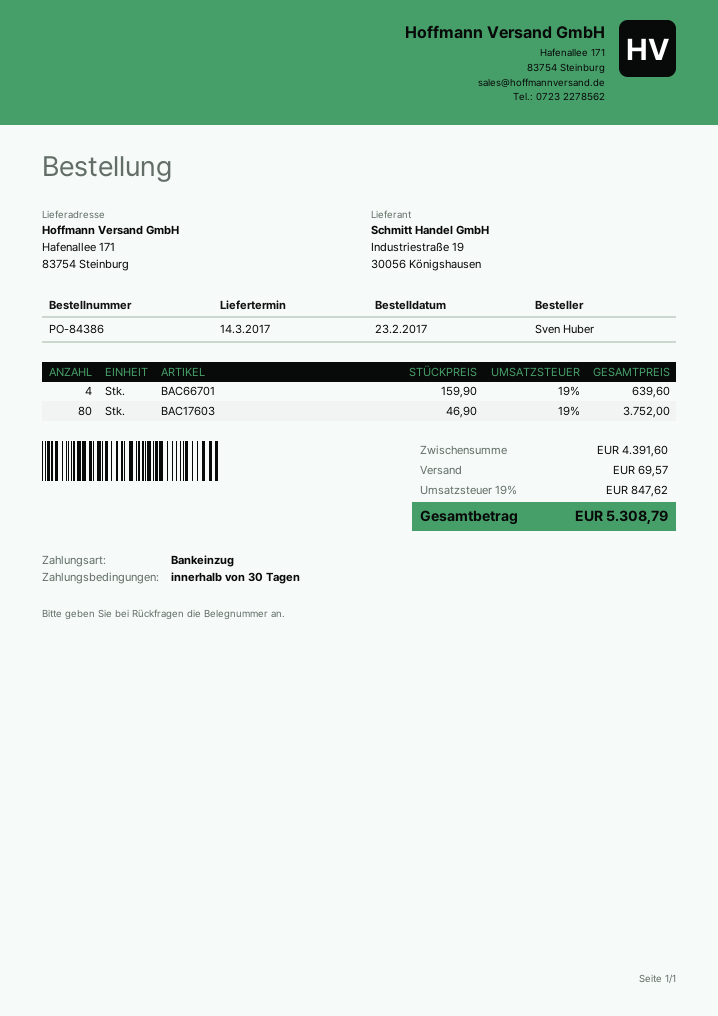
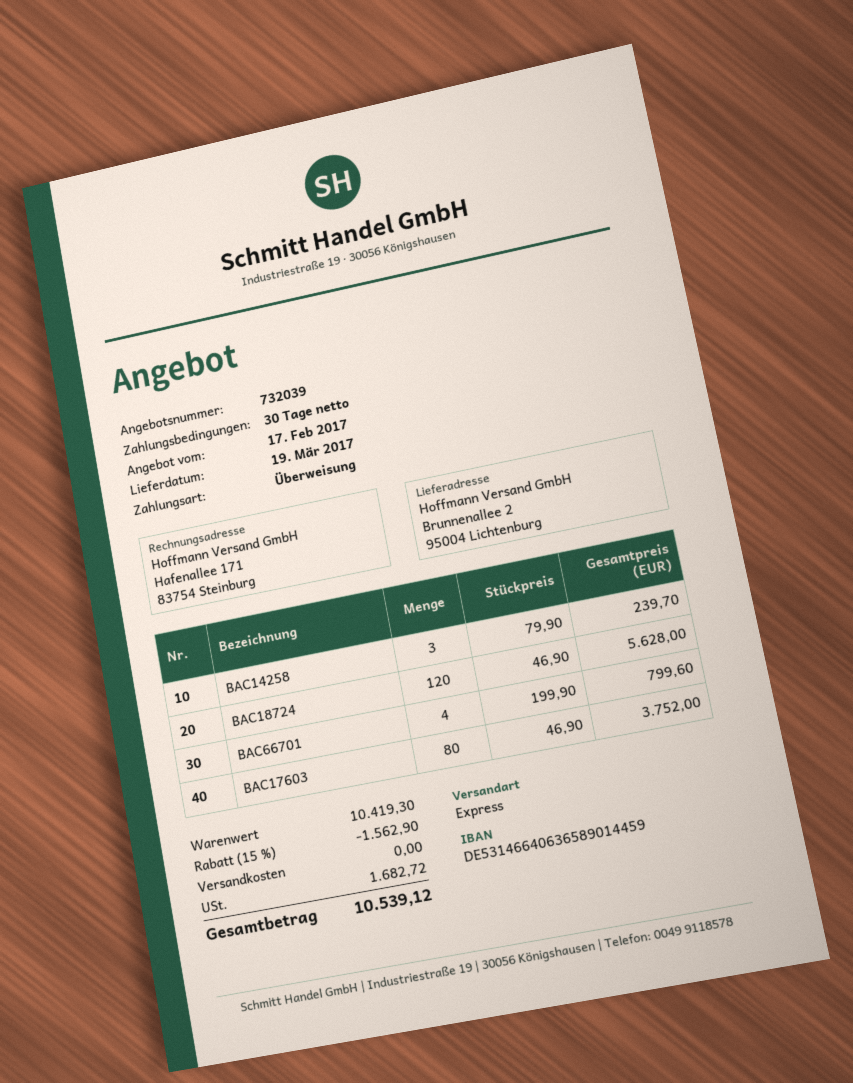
delivery date: 2017-03-14 -> 2017-03-19
payment method: direct debit -> bank transfer
ship to: Hafenallee 171, 83754 Steinburg -> Brunnenallee 2, 95004 Lichtenburg
BAC66701: 4 x 159.90 = 639.60 -> 4 x 199.90 = 799.60
BAC14258: none -> 3 x 79.90 = 239.70
BAC18724: none -> 120 x 46.90 = 5628.00
subtotal: 4391.60 -> 10419.30
discount: none -> 15% = 1562.90
shipping: 69.57 -> 0.00
tax: 847.62 -> 1682.72
total: 5308.79 -> 10539.12

